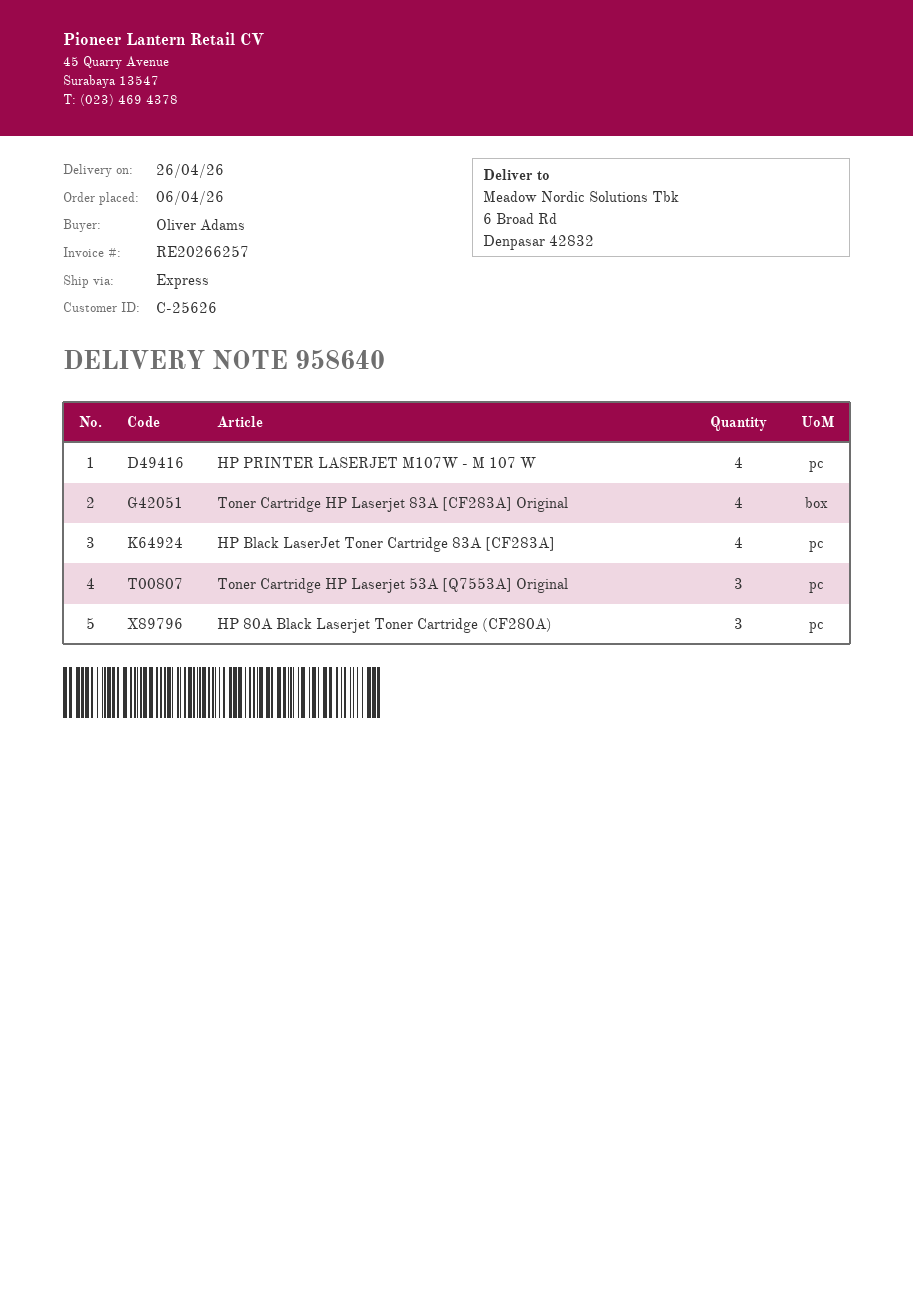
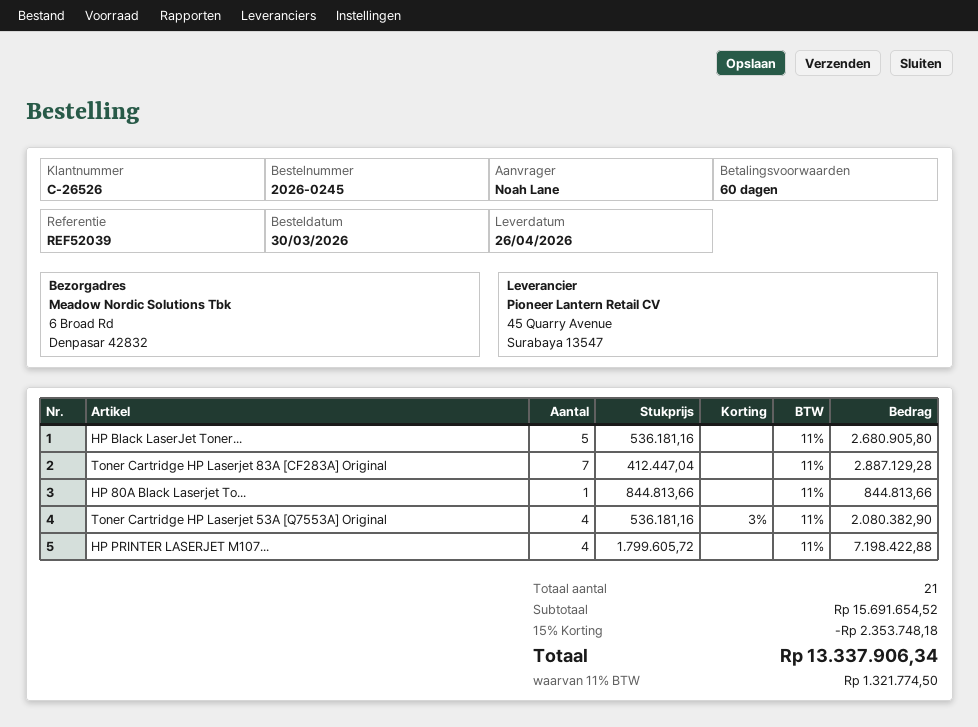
order date: 2026-04-06 -> 2026-03-30
customer number: C-25626 -> C-26526
ordered by: Oliver Adams -> Noah Lane
Toner Cartridge HP Laserjet 83A [CF283A] Original: 4 -> 7
HP Black LaserJet Toner Cartridge 83A [CF283A]: 4 -> 5
Toner Cartridge HP Laserjet 53A [Q7553A] Original: 3 -> 4
HP 80A Black Laserjet Toner Cartridge (CF280A): 3 -> 1

